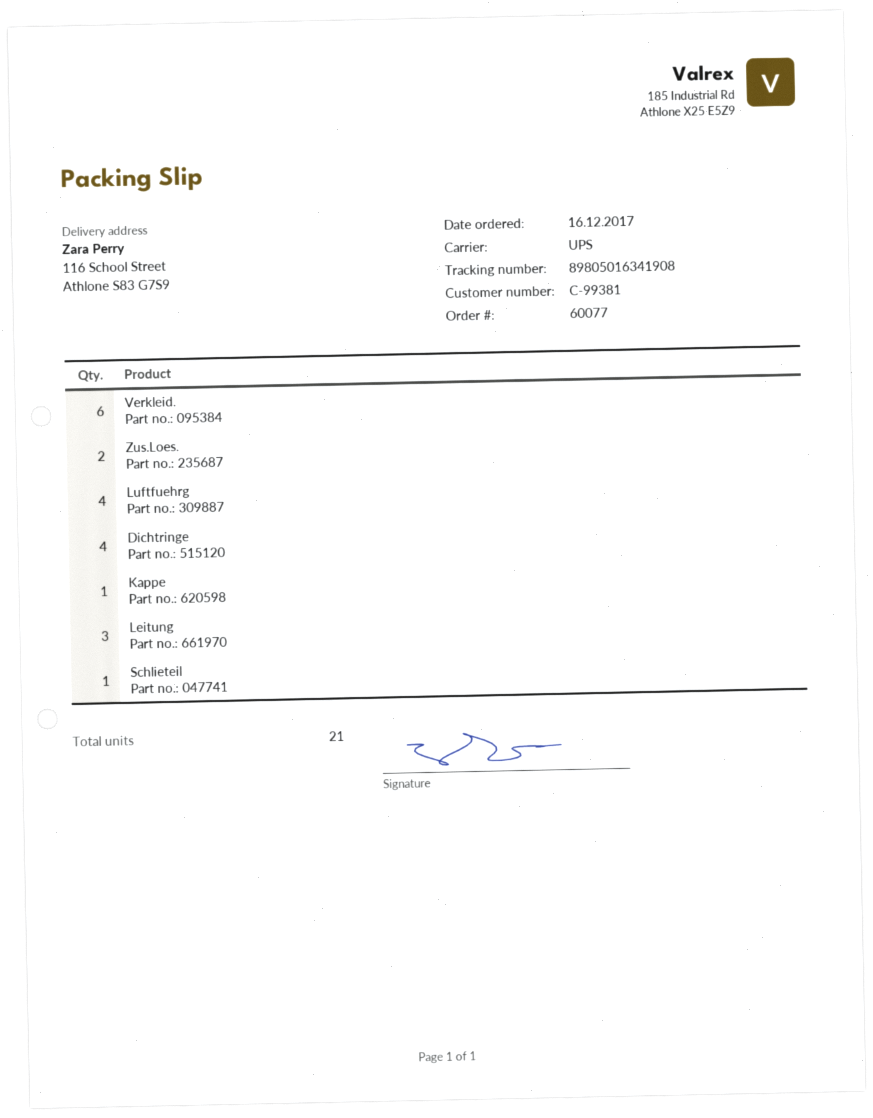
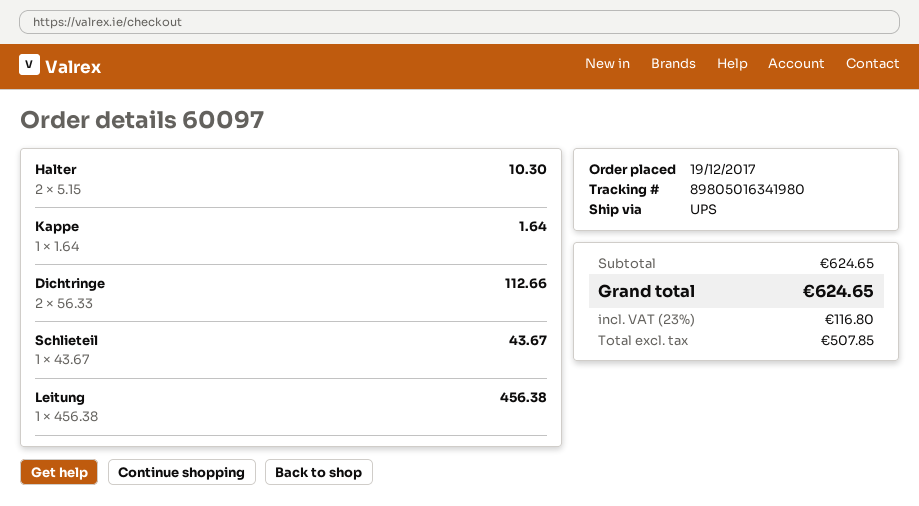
order number: 60077 -> 60097
order date: 2017-12-16 -> 2017-12-19
tracking number: 89805016341908 -> 89805016341980
Verkleid.: 6 -> none
Zus.Loes.: 2 -> none
Luftfuehrg: 4 -> none
Dichtringe: 4 -> 2
Leitung: 3 -> 1
Halter: none -> 2

